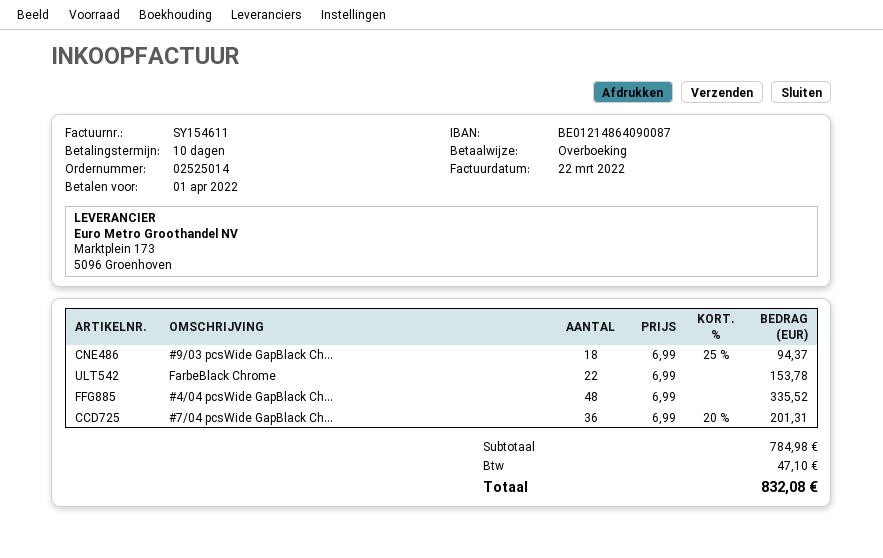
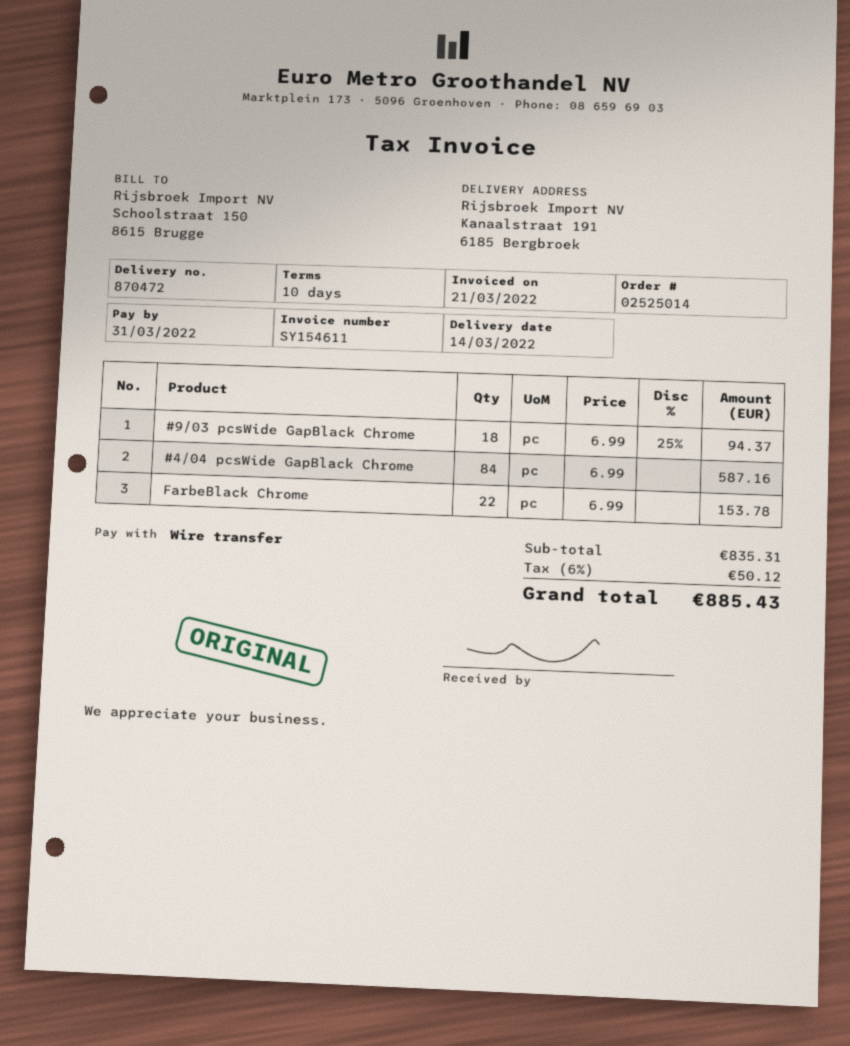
invoice date: 2022-03-22 -> 2022-03-21
due date: 2022-04-01 -> 2022-03-31
#4/04 pcsWide GapBlack Ch...: 48 x 6.99 = 335.52 -> 84 x 6.99 = 587.16
#7/04 pcsWide GapBlack Ch...: 36 x 6.99 - 20% = 201.31 -> none
subtotal: 784.98 -> 835.31
tax: 47.10 -> 50.12
total: 832.08 -> 885.43

